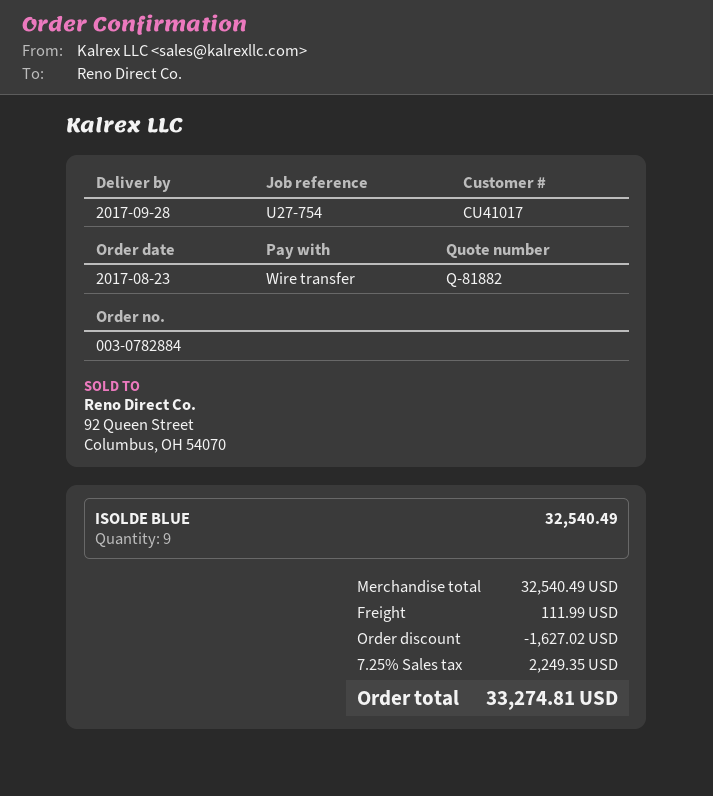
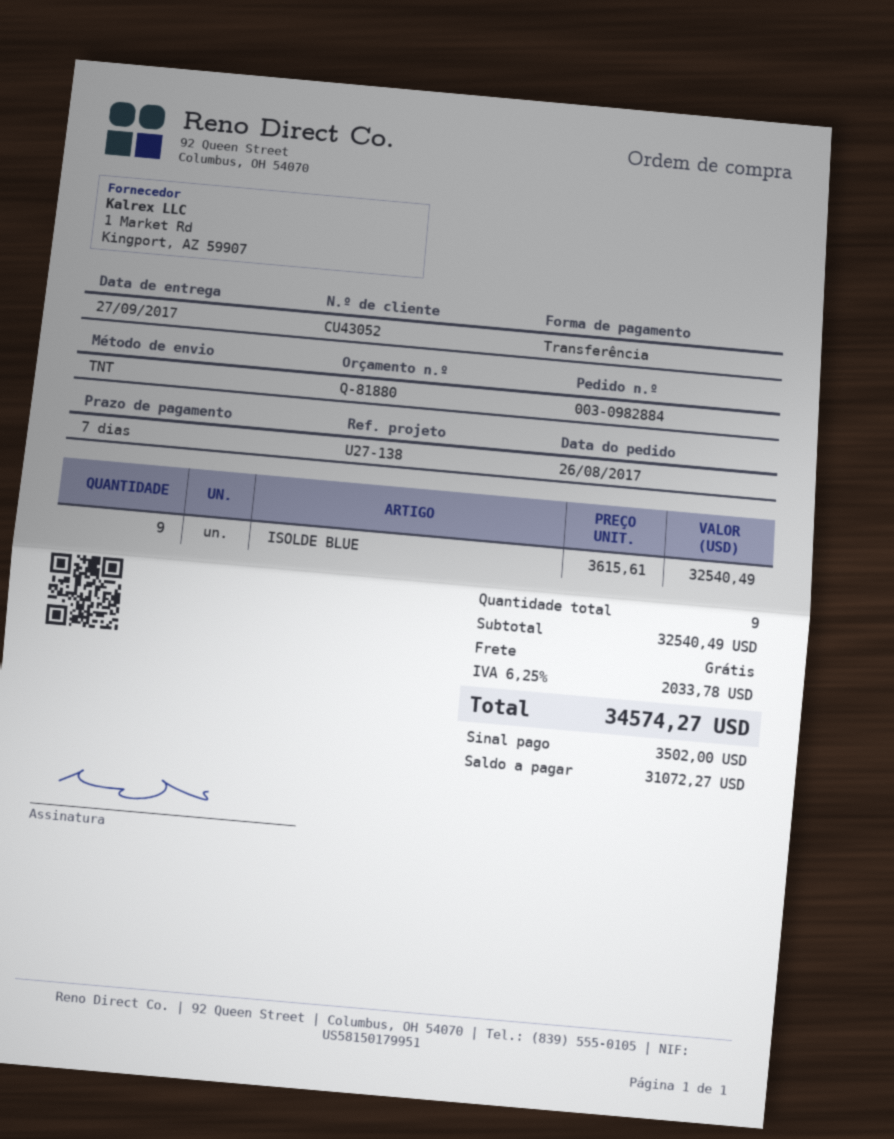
quote number: Q-81882 -> Q-81880
order number: 003-0782884 -> 003-0982884
order date: 2017-08-23 -> 2017-08-26
delivery date: 2017-09-28 -> 2017-09-27
customer number: CU41017 -> CU43052
reference: U27-754 -> U27-138
discount: 1627.02 -> none
shipping: 111.99 -> 0.00
tax: 7.25% = 2249.35 -> 6.25% = 2033.78
total: 33274.81 -> 34574.27

